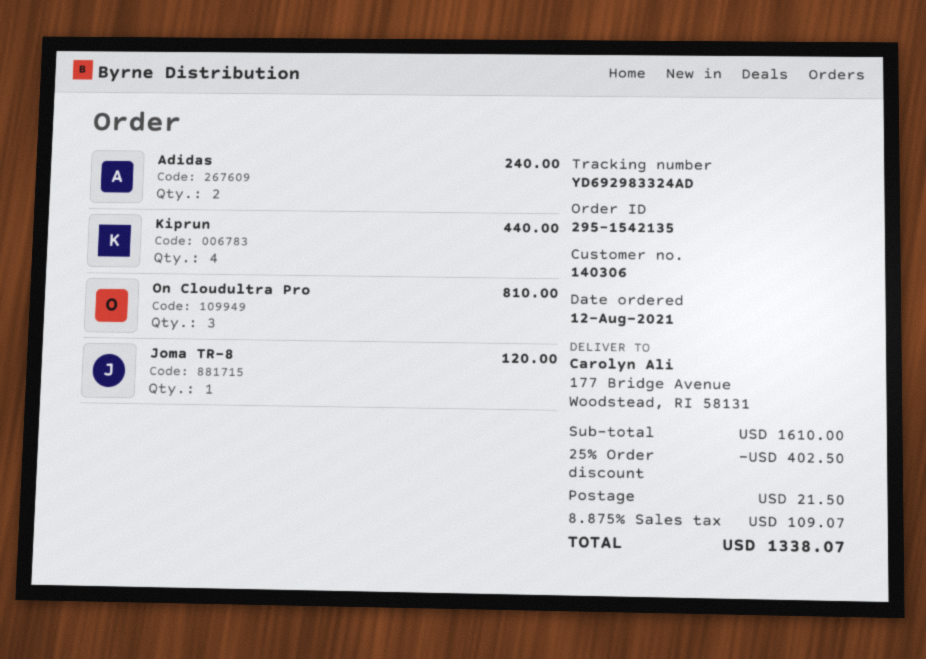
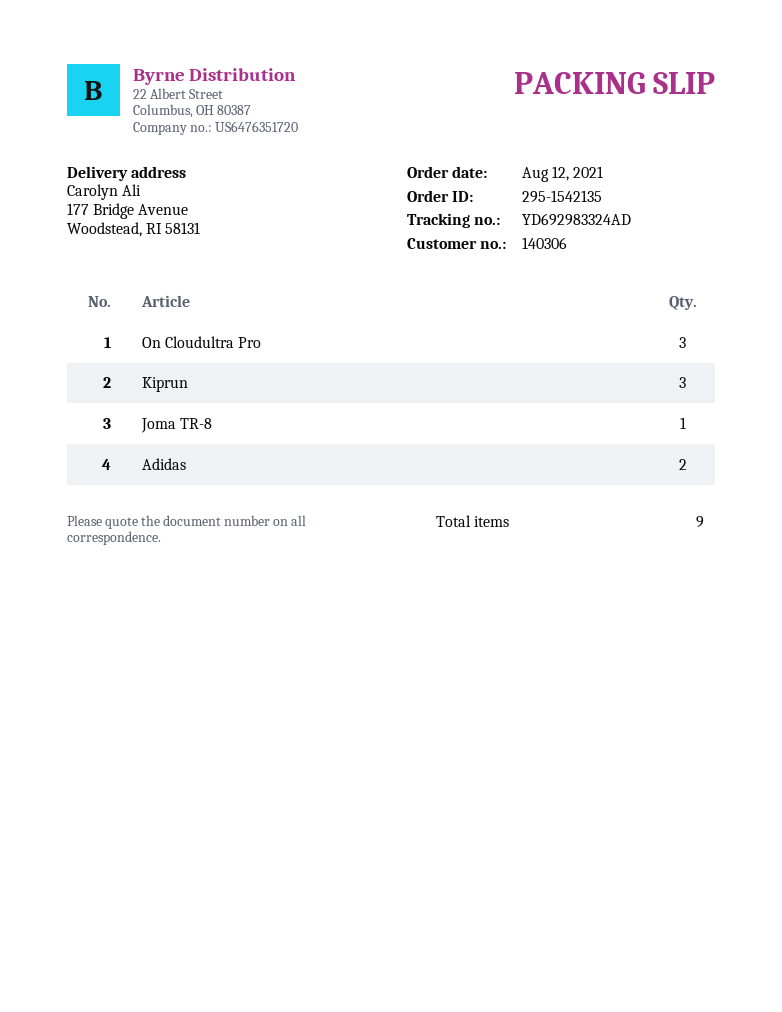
Kiprun: 4 -> 3

